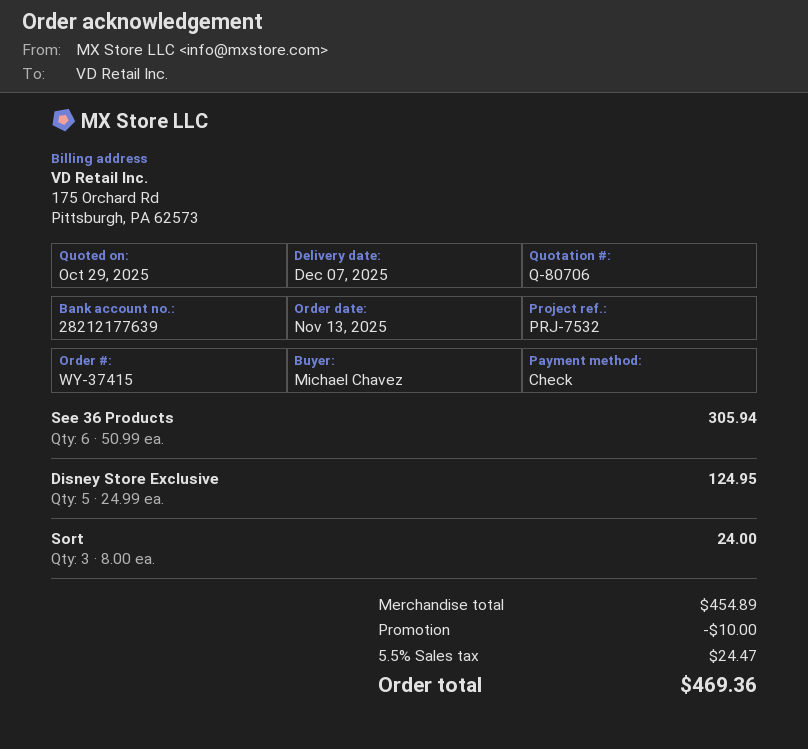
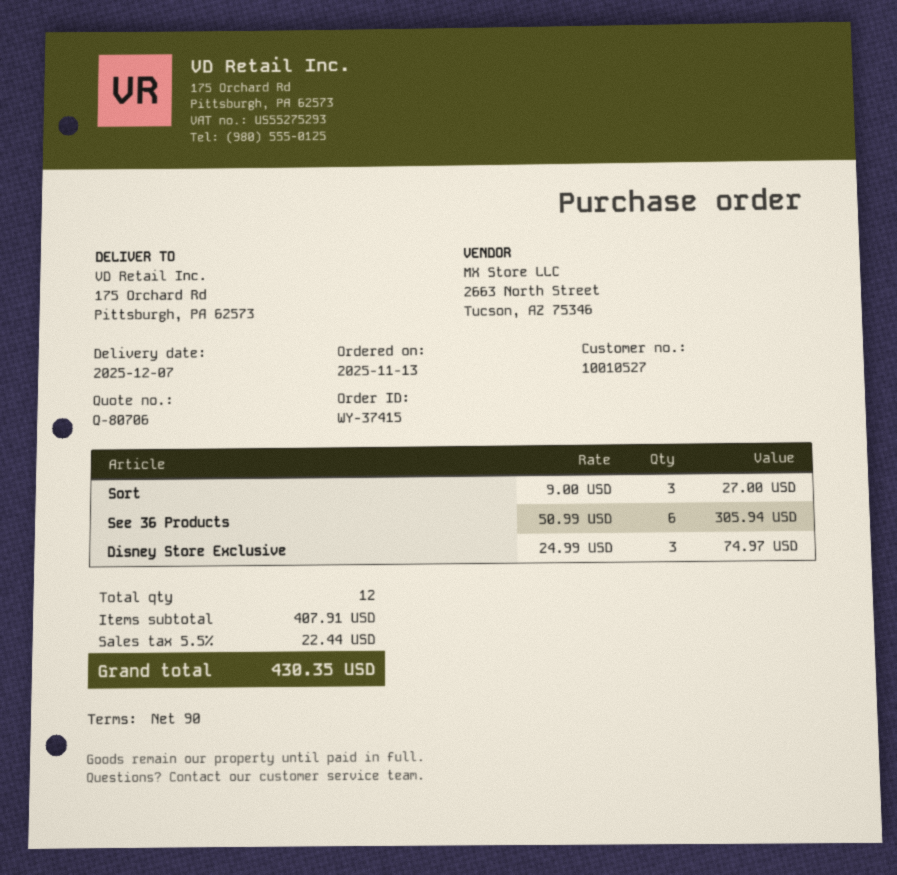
Disney Store Exclusive: 5 x 24.99 = 124.95 -> 3 x 24.99 = 74.97
Sort: 3 x 8.00 = 24.00 -> 3 x 9.00 = 27.00
subtotal: 454.89 -> 407.91
discount: 10.00 -> none
tax: 5.5% = 24.47 -> 5.5% = 22.44
total: 469.36 -> 430.35

